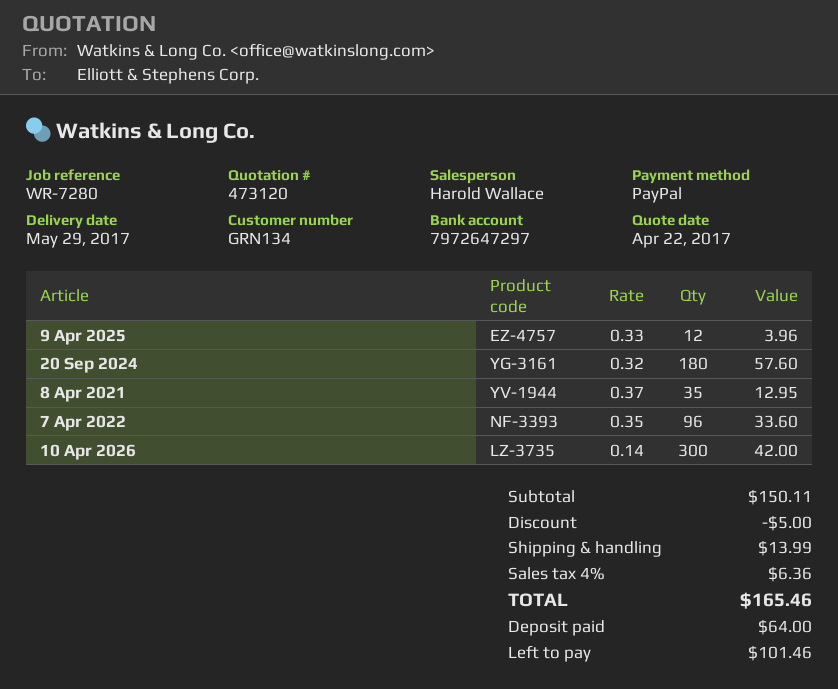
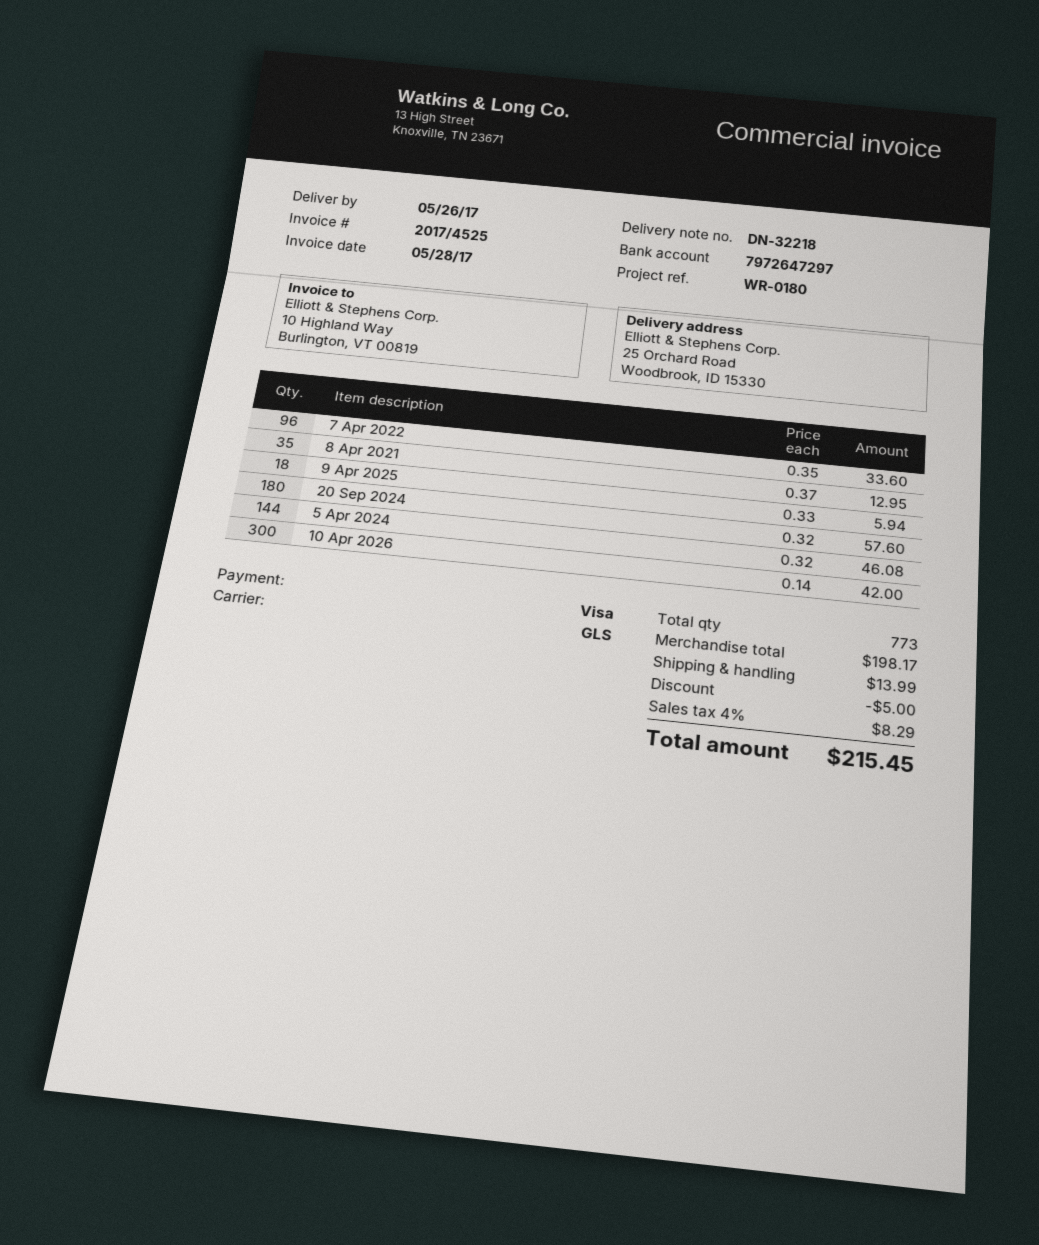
delivery date: 2017-05-29 -> 2017-05-26
reference: WR-7280 -> WR-0180
payment method: PayPal -> Visa
9 Apr 2025: 12 x 0.33 = 3.96 -> 18 x 0.33 = 5.94
5 Apr 2024: none -> 144 x 0.32 = 46.08
subtotal: 150.11 -> 198.17
tax: 4% = 6.36 -> 4% = 8.29
total: 165.46 -> 215.45

